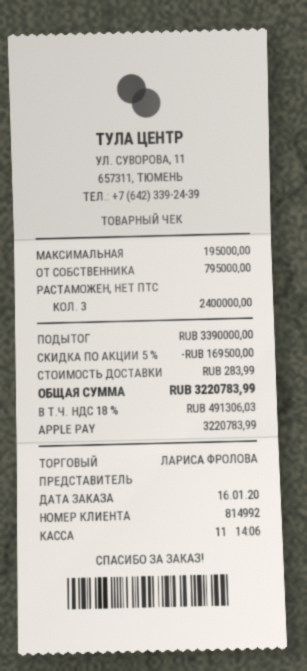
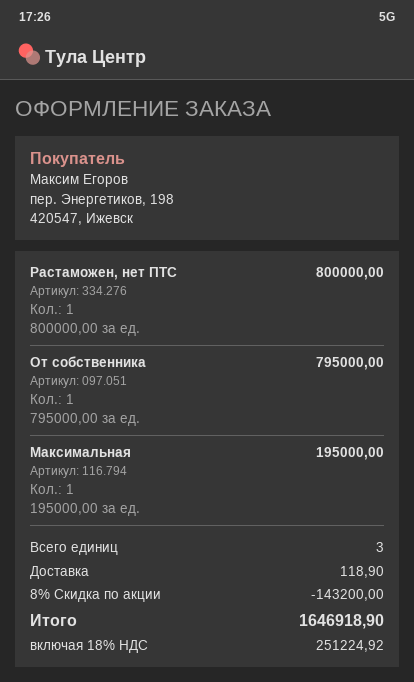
РАСТАМОЖЕН, НЕТ ПТС: 3 for 2400000.00 -> 1 for 800000.00
discount: 5% = 169500.00 -> 8% = 143200.00
shipping: 283.99 -> 118.90
tax: 18% = 491306.03 -> 18% = 251224.92
total: 3220783.99 -> 1646918.90

